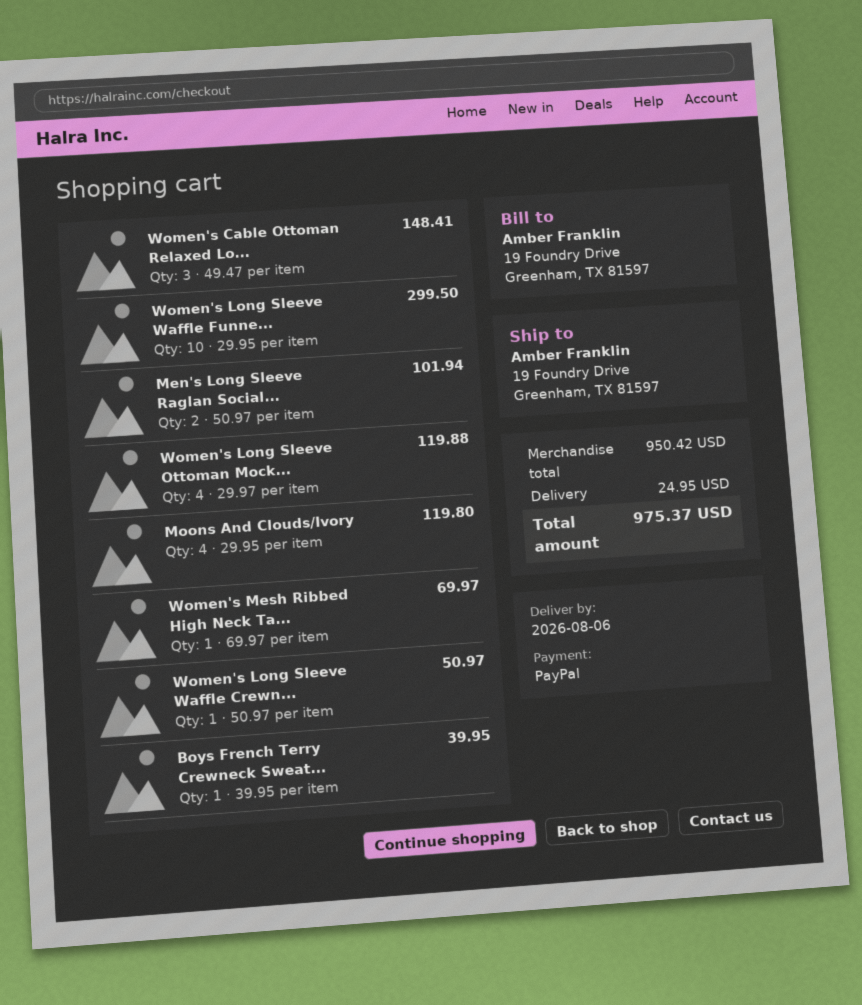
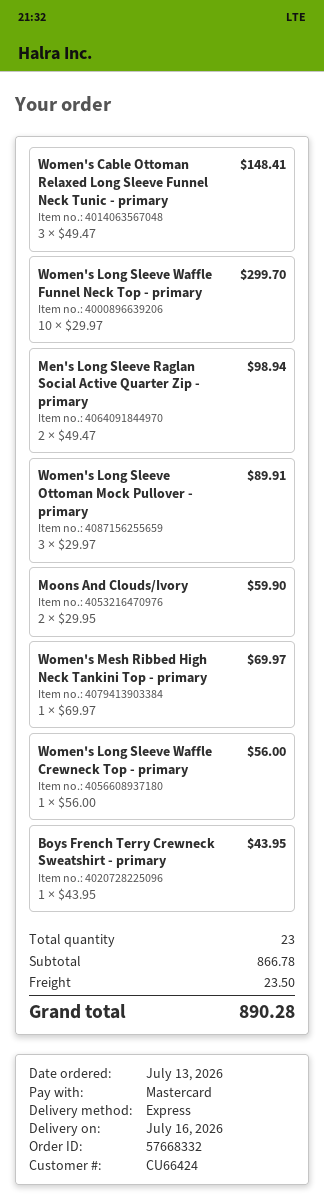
delivery date: 2026-08-06 -> 2026-07-16
payment method: PayPal -> Mastercard
Women's Long Sleeve Waffle Funne...: 10 x 29.95 = 299.50 -> 10 x 29.97 = 299.70
Men's Long Sleeve Raglan Social...: 2 x 50.97 = 101.94 -> 2 x 49.47 = 98.94
Women's Long Sleeve Ottoman Mock...: 4 x 29.97 = 119.88 -> 3 x 29.97 = 89.91
Moons And Clouds/Ivory: 4 x 29.95 = 119.80 -> 2 x 29.95 = 59.90
Women's Long Sleeve Waffle Crewn...: 1 x 50.97 = 50.97 -> 1 x 56.00 = 56.00
Boys French Terry Crewneck Sweat...: 1 x 39.95 = 39.95 -> 1 x 43.95 = 43.95
subtotal: 950.42 -> 866.78
shipping: 24.95 -> 23.50
total: 975.37 -> 890.28

